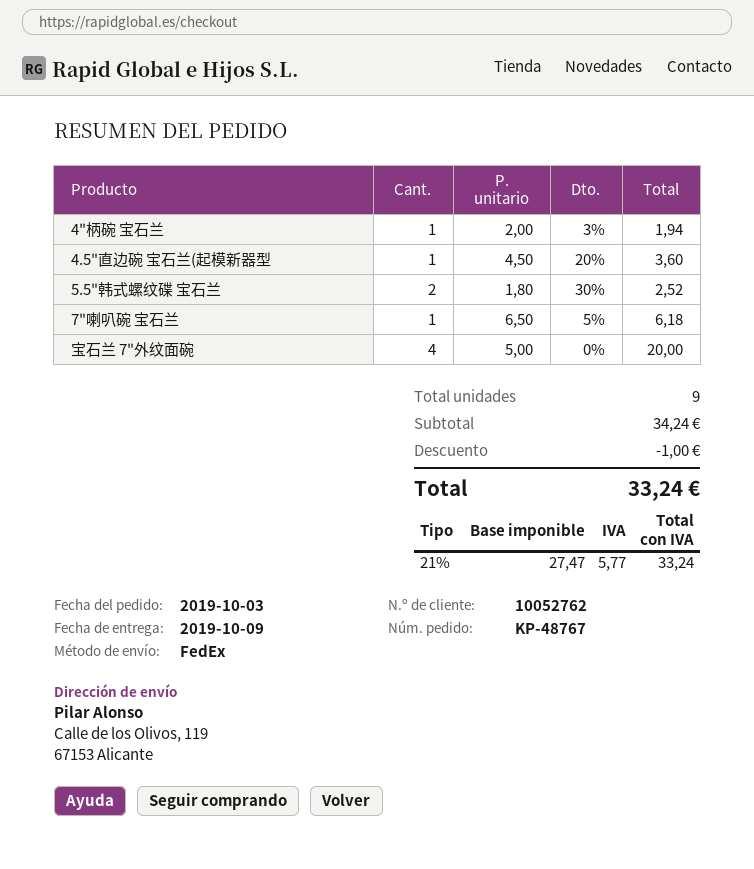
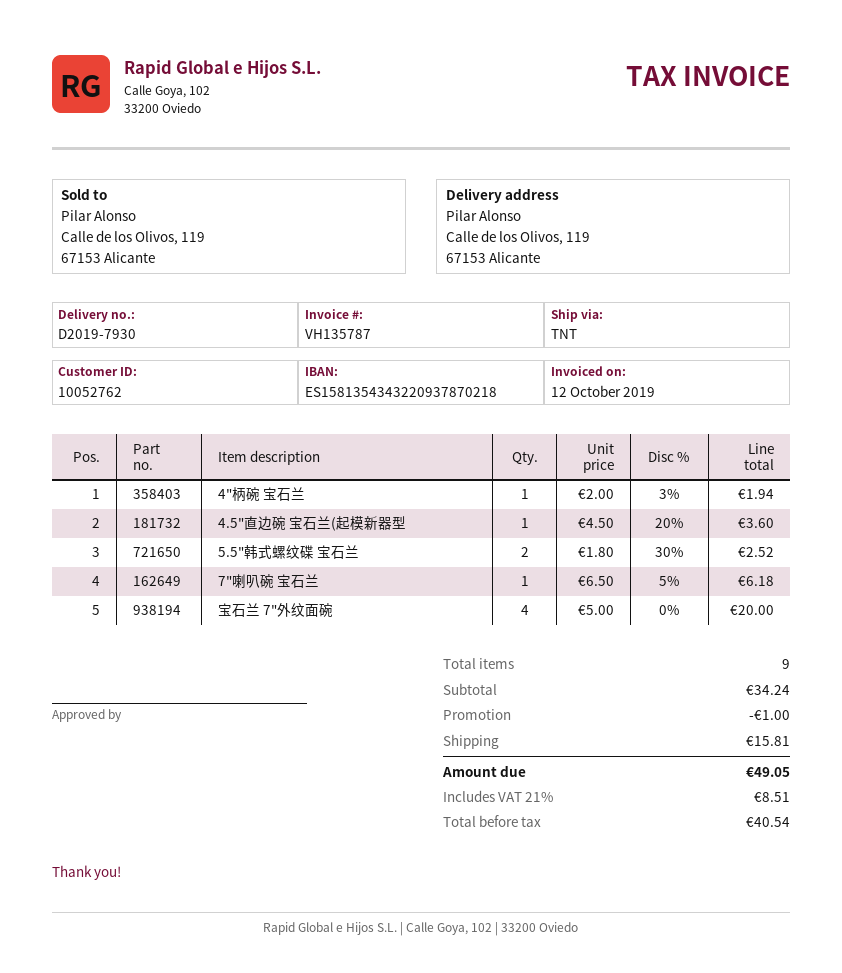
shipping method: FedEx -> TNT
shipping: none -> 15.81
net: 27.47 -> 40.54
tax: 21% = 5.77 -> 21% = 8.51
total: 33.24 -> 49.05

